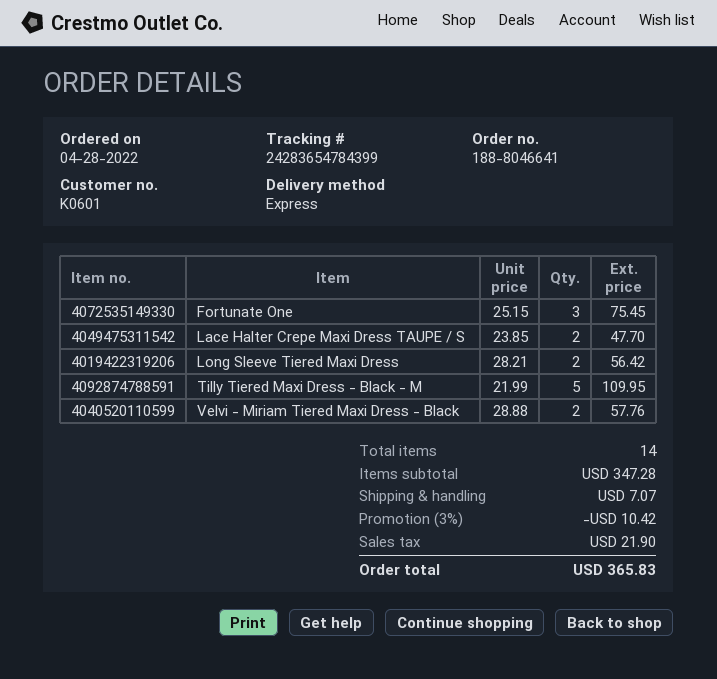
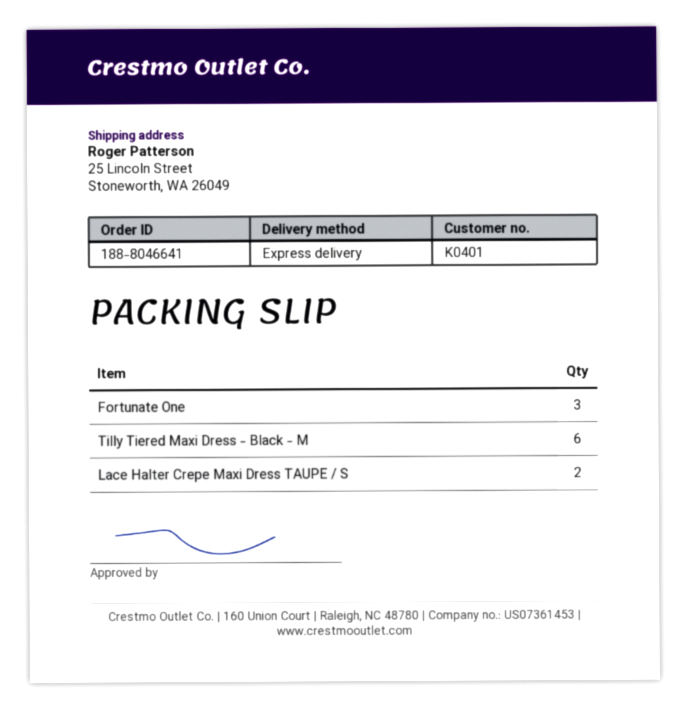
customer number: K0601 -> K0401
Long Sleeve Tiered Maxi Dress: 2 -> none
Tilly Tiered Maxi Dress - Black - M: 5 -> 6
Velvi - Miriam Tiered Maxi Dress - Black: 2 -> none

